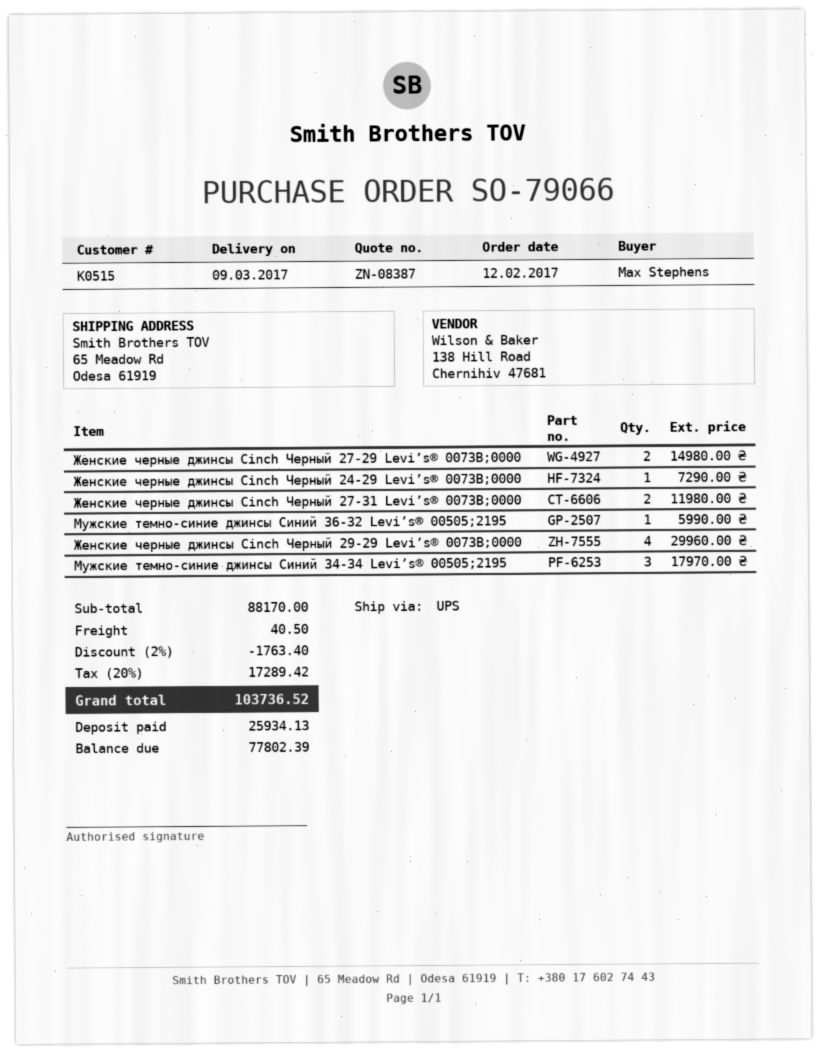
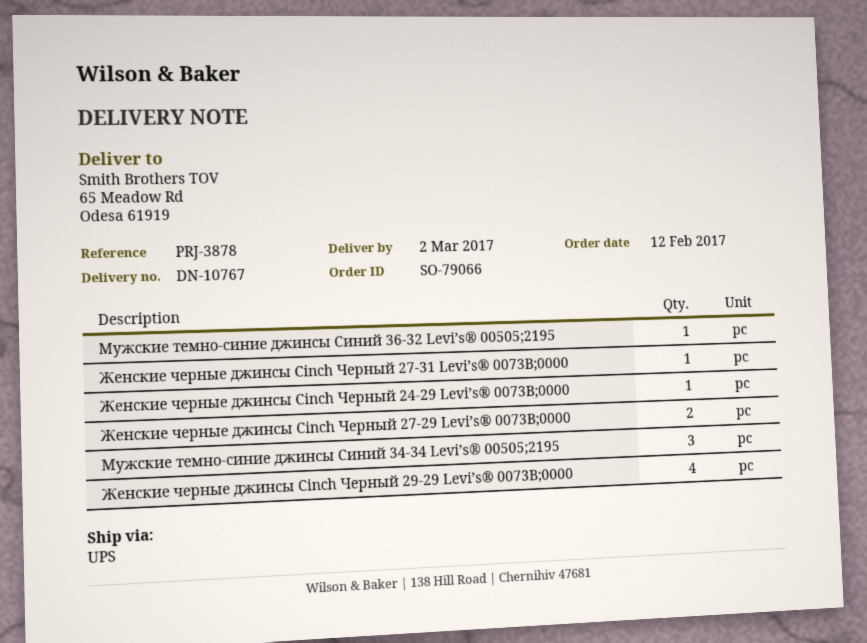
delivery date: 2017-03-09 -> 2017-03-02
Женские черные джинсы Cinch Черный 27-31 Levi’s® 0073B;0000: 2 -> 1

